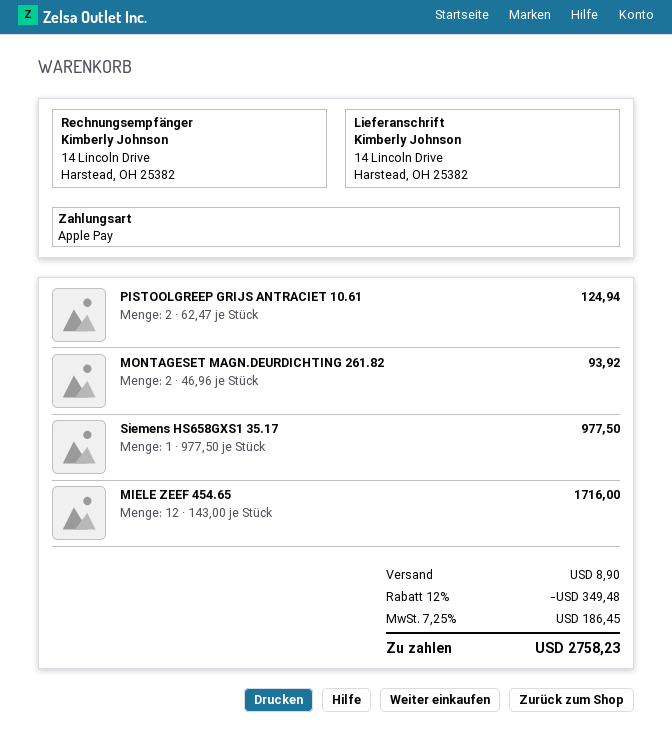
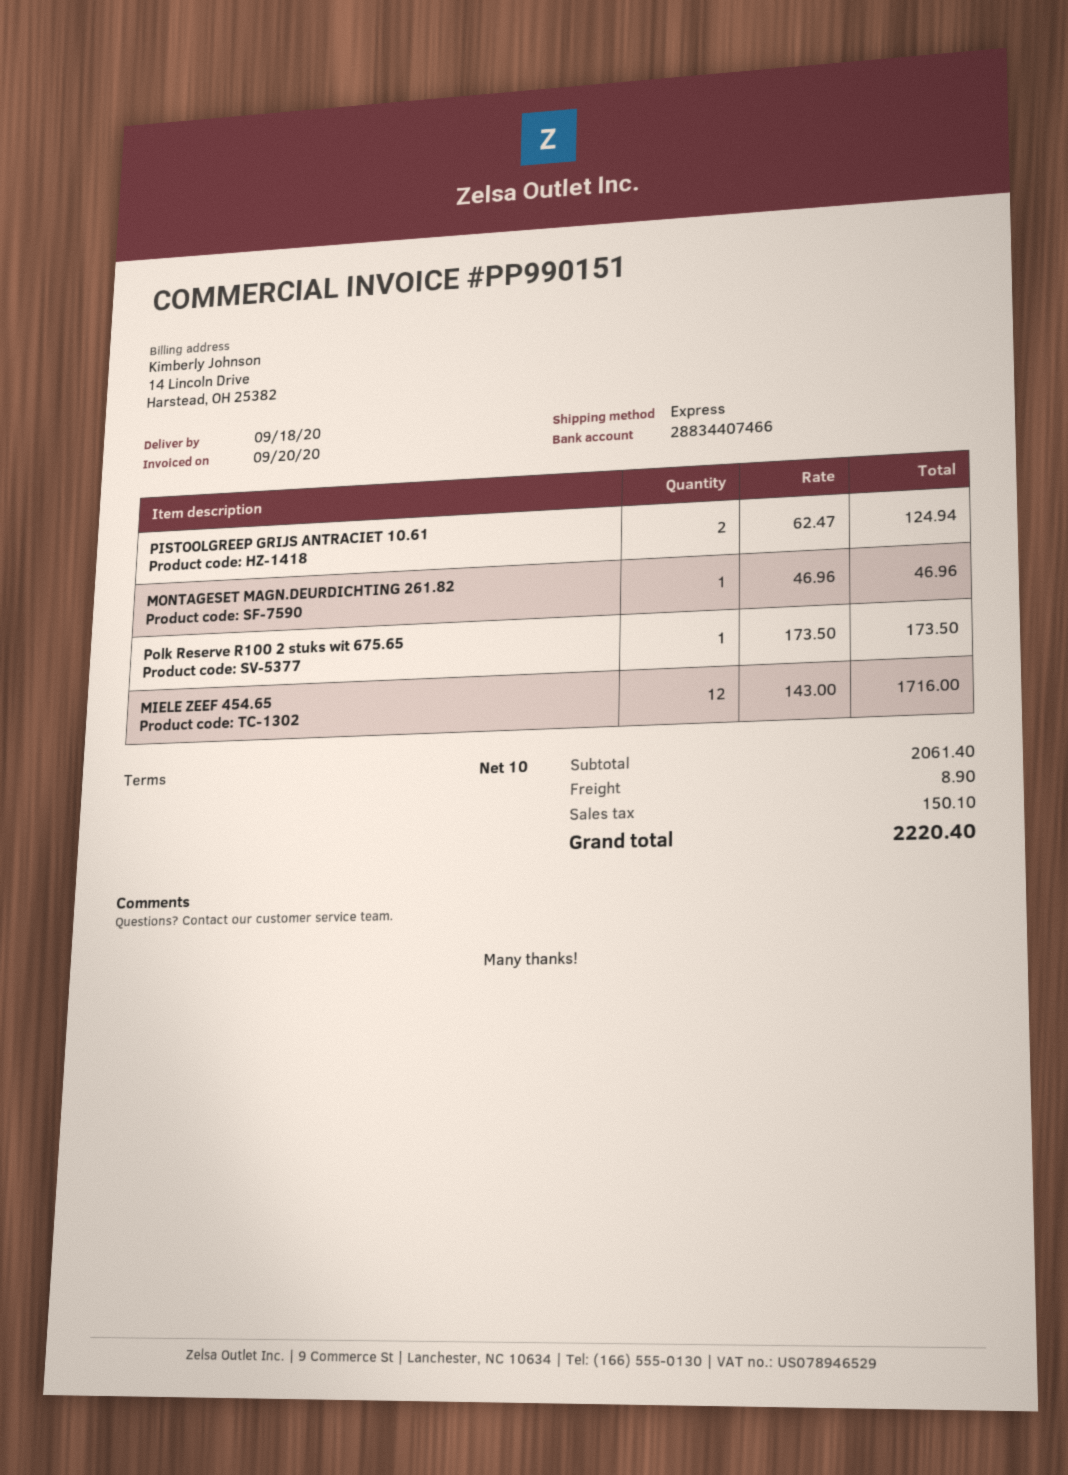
MONTAGESET MAGN.DEURDICHTING 261.82: 2 x 46.96 = 93.92 -> 1 x 46.96 = 46.96
Siemens HS658GXS1 35.17: 1 x 977.50 = 977.50 -> none
Polk Reserve R100 2 stuks wit 675.65: none -> 1 x 173.50 = 173.50
discount: 12% = 349.48 -> none
tax: 186.45 -> 150.10
total: 2758.23 -> 2220.40

